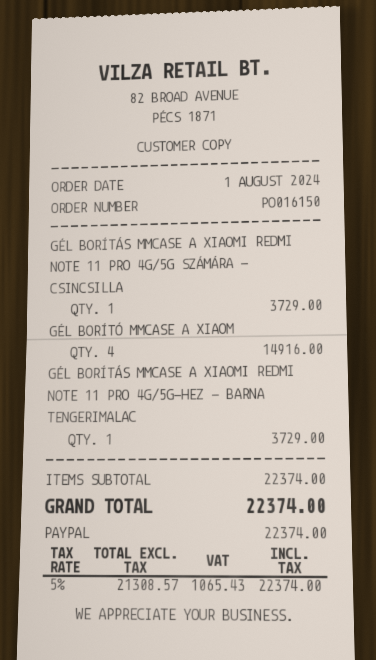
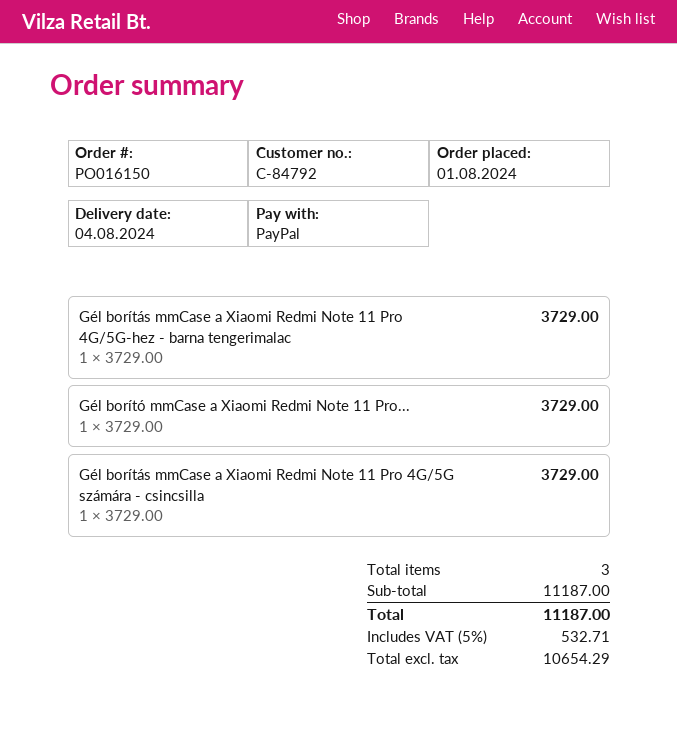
GÉL BORÍTÓ MMCASE A XIAOM: 4 for 14916.00 -> 1 for 3729.00
subtotal: 22374.00 -> 11187.00
net: 21308.57 -> 10654.29
tax: 5% = 1065.43 -> 5% = 532.71
total: 22374.00 -> 11187.00

